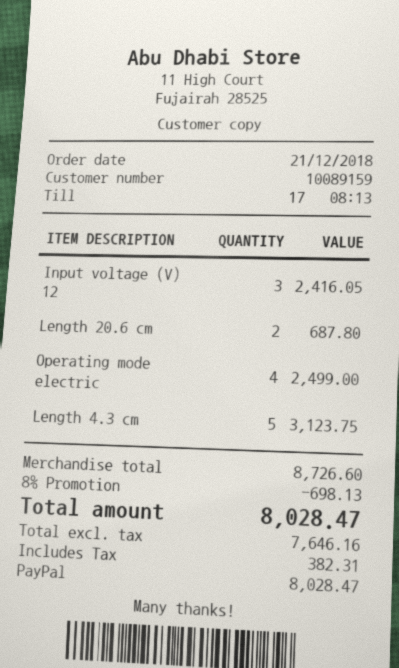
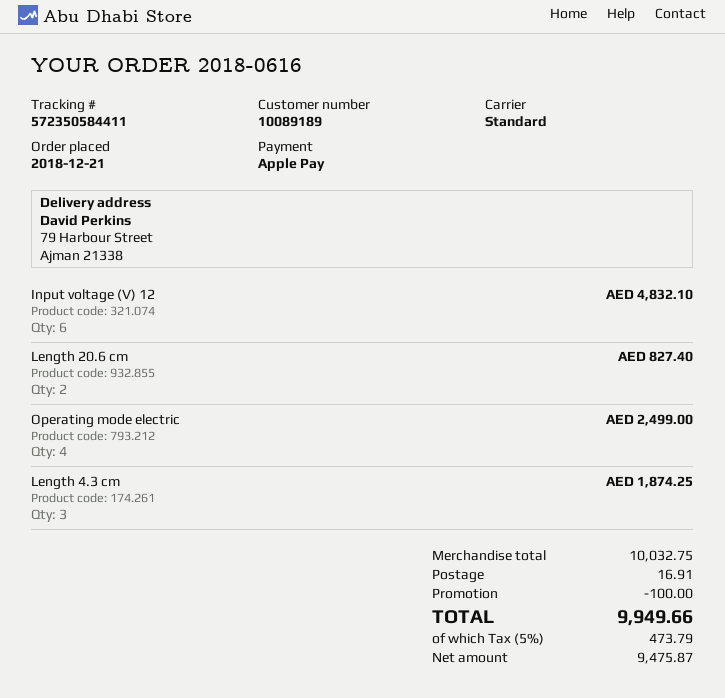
customer number: 10089159 -> 10089189
payment method: PayPal -> Apple Pay
Input voltage (V) 12: 3 for 2416.05 -> 6 for 4832.10
Length 20.6 cm: 2 for 687.80 -> 2 for 827.40
Length 4.3 cm: 5 for 3123.75 -> 3 for 1874.25
subtotal: 8726.60 -> 10032.75
discount: 698.13 -> 100.00
shipping: none -> 16.91
net: 7646.16 -> 9475.87
tax: 382.31 -> 473.79
total: 8028.47 -> 9949.66

